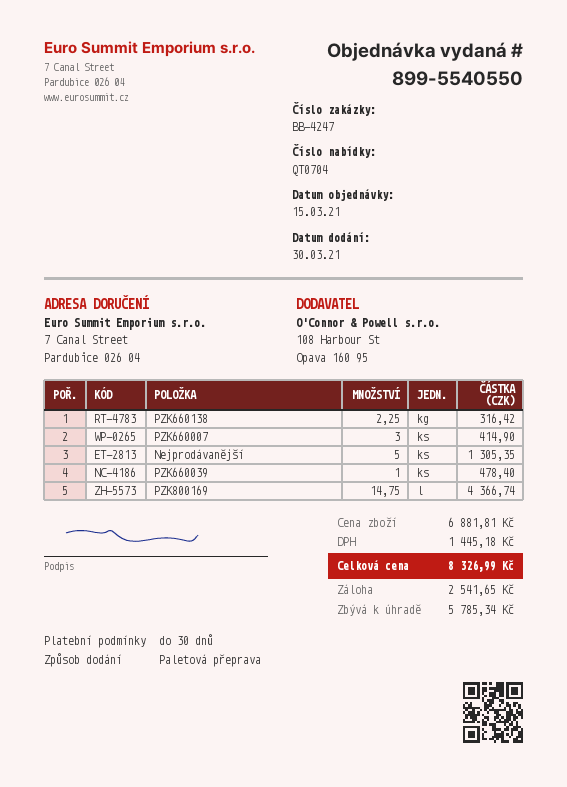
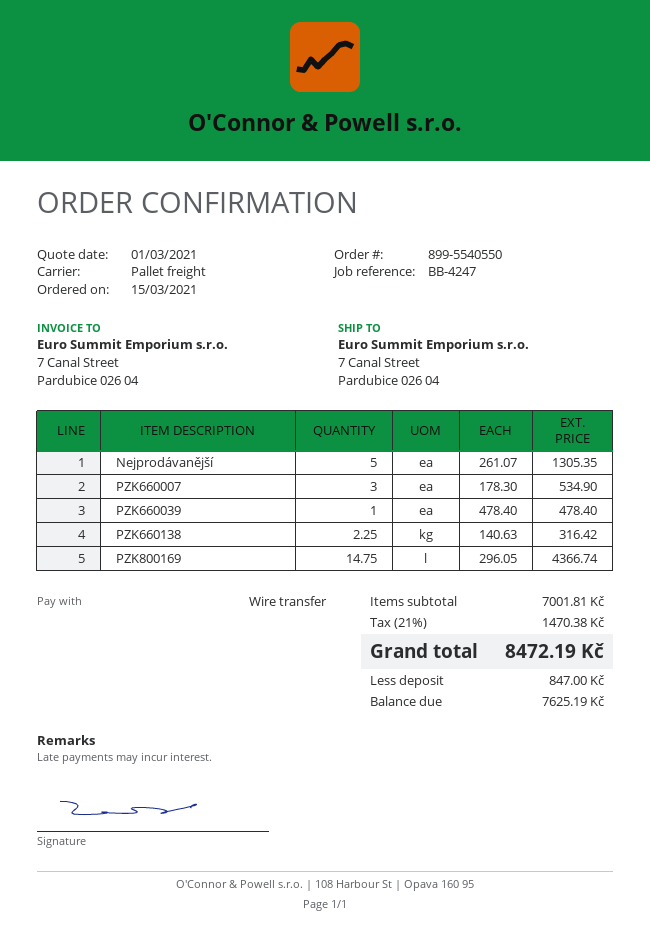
PZK660007: 3 for 414.90 -> 3 for 534.90
subtotal: 6881.81 -> 7001.81
tax: 1445.18 -> 1470.38
total: 8326.99 -> 8472.19
deposit: 2541.65 -> 847.00
balance: 5785.34 -> 7625.19

